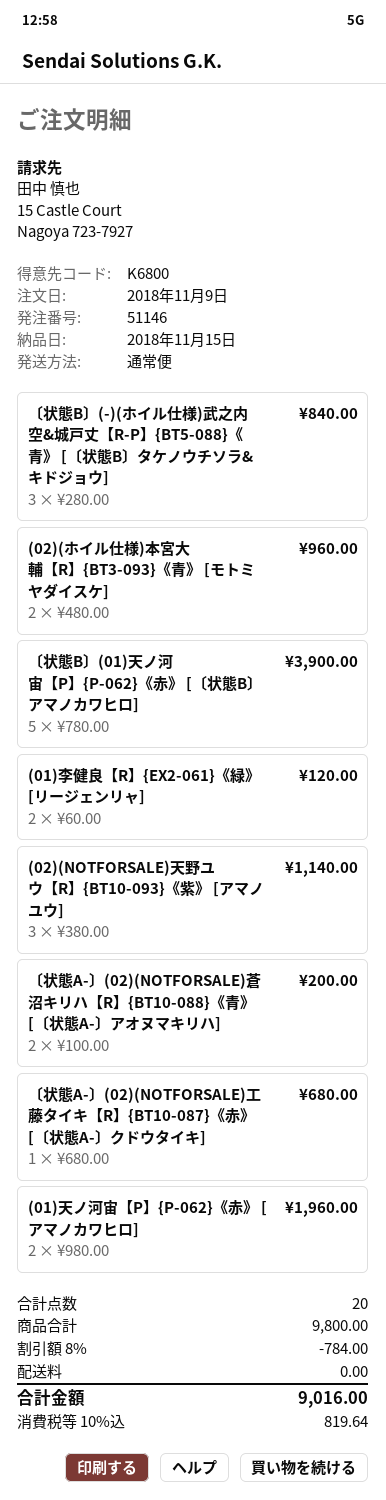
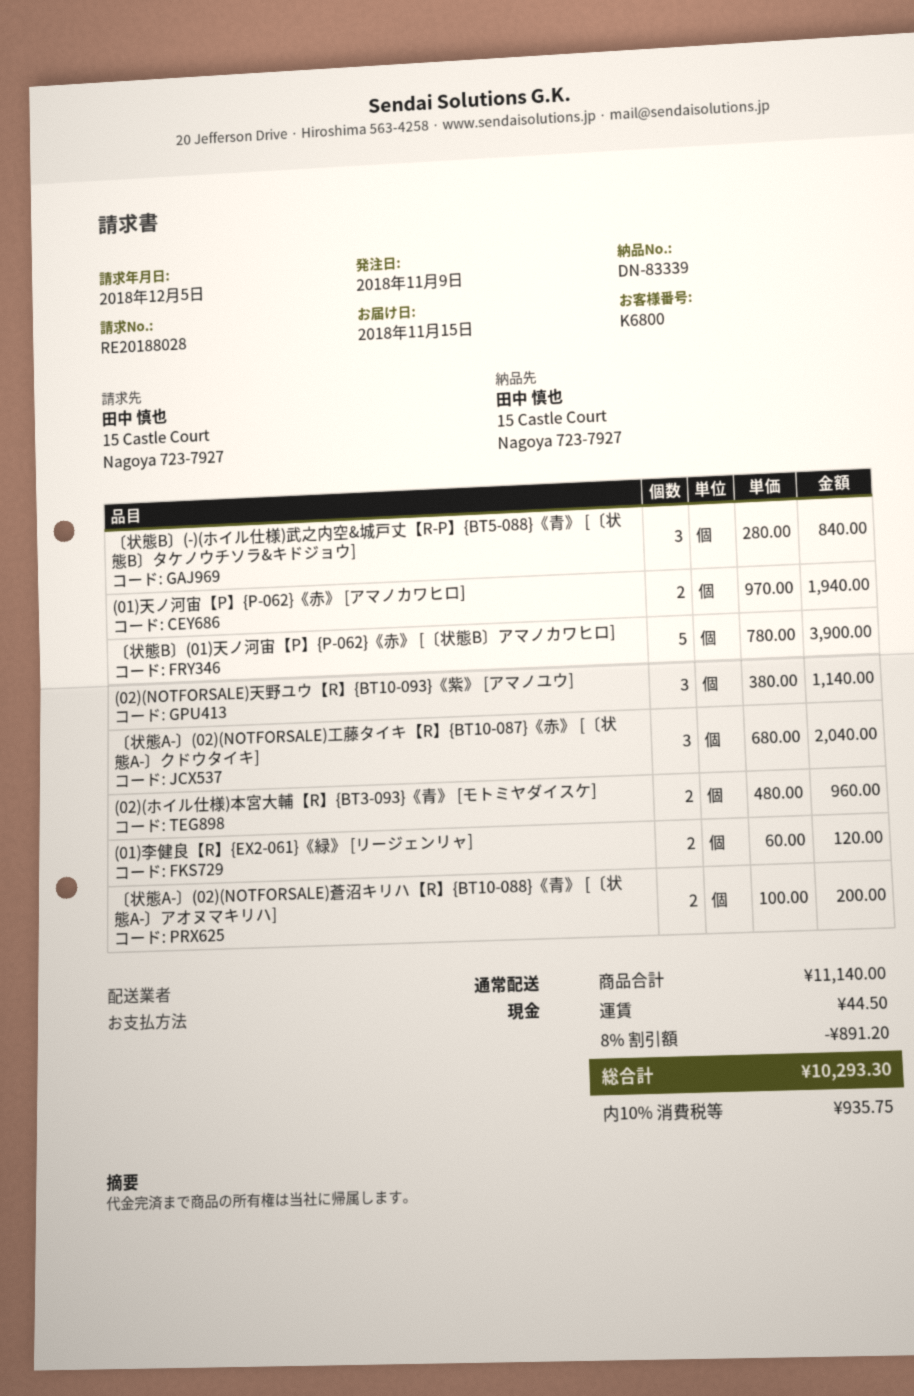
〔状態A-〕(02)(NOTFORSALE)工藤タイキ【R】{BT10-087}《赤》 [〔状態A-〕クドウタイキ]: 1 x 680.00 = 680.00 -> 3 x 680.00 = 2040.00
(01)天ノ河宙【P】{P-062}《赤》 [アマノカワヒロ]: 2 x 980.00 = 1960.00 -> 2 x 970.00 = 1940.00
subtotal: 9800.00 -> 11140.00
discount: 8% = 784.00 -> 8% = 891.20
shipping: 0.00 -> 44.50
tax: 10% = 819.64 -> 10% = 935.75
total: 9016.00 -> 10293.30

